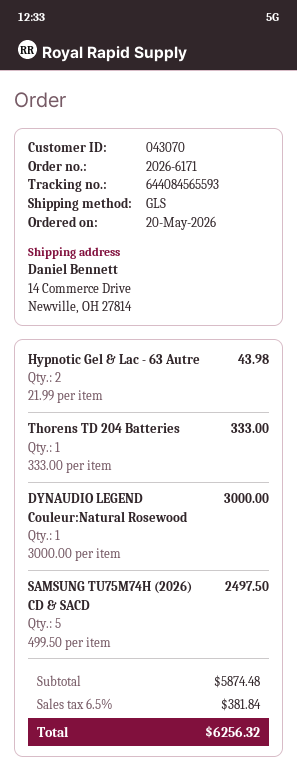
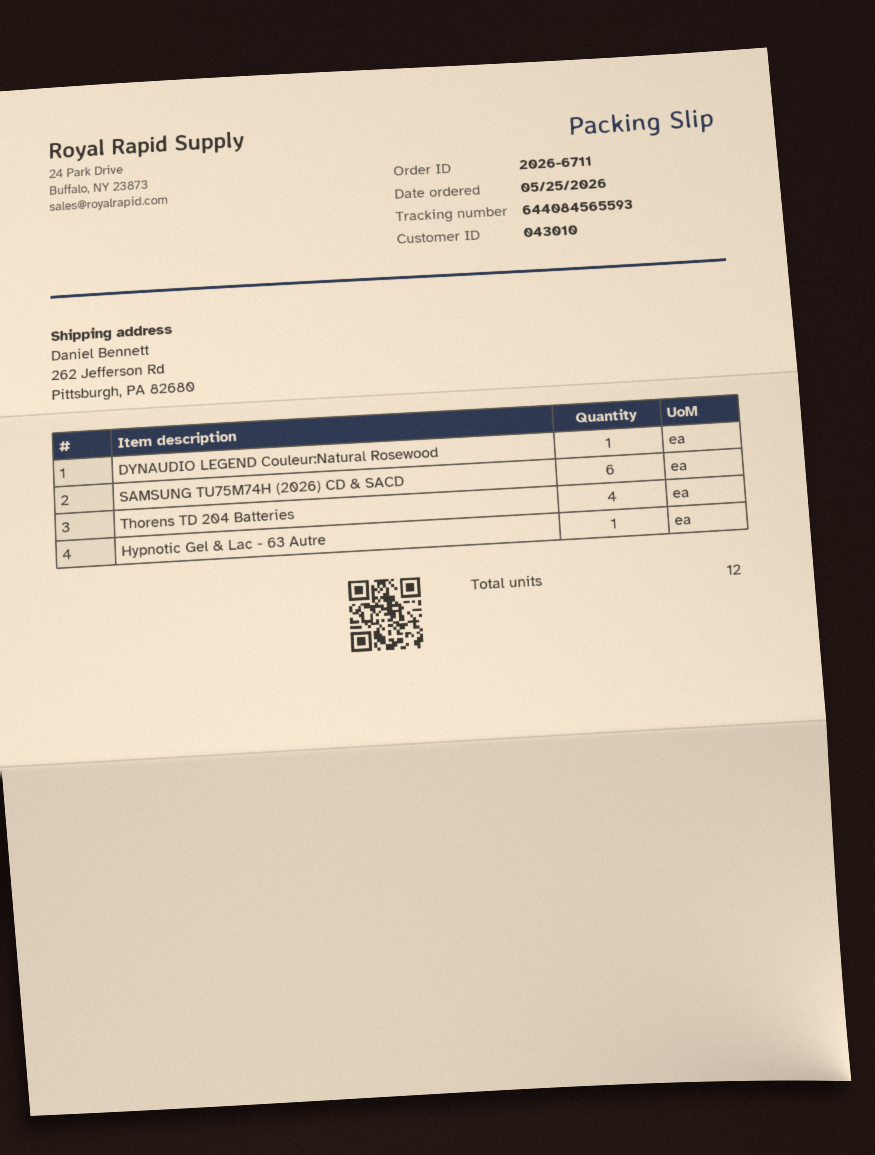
order number: 2026-6171 -> 2026-6711
order date: 2026-05-20 -> 2026-05-25
customer number: 043070 -> 043010
ship to: 14 Commerce Drive, Newville, OH 27814 -> 262 Jefferson Rd, Pittsburgh, PA 82680
Hypnotic Gel & Lac - 63 Autre: 2 -> 1
Thorens TD 204 Batteries: 1 -> 4
SAMSUNG TU75M74H (2026) CD & SACD: 5 -> 6

